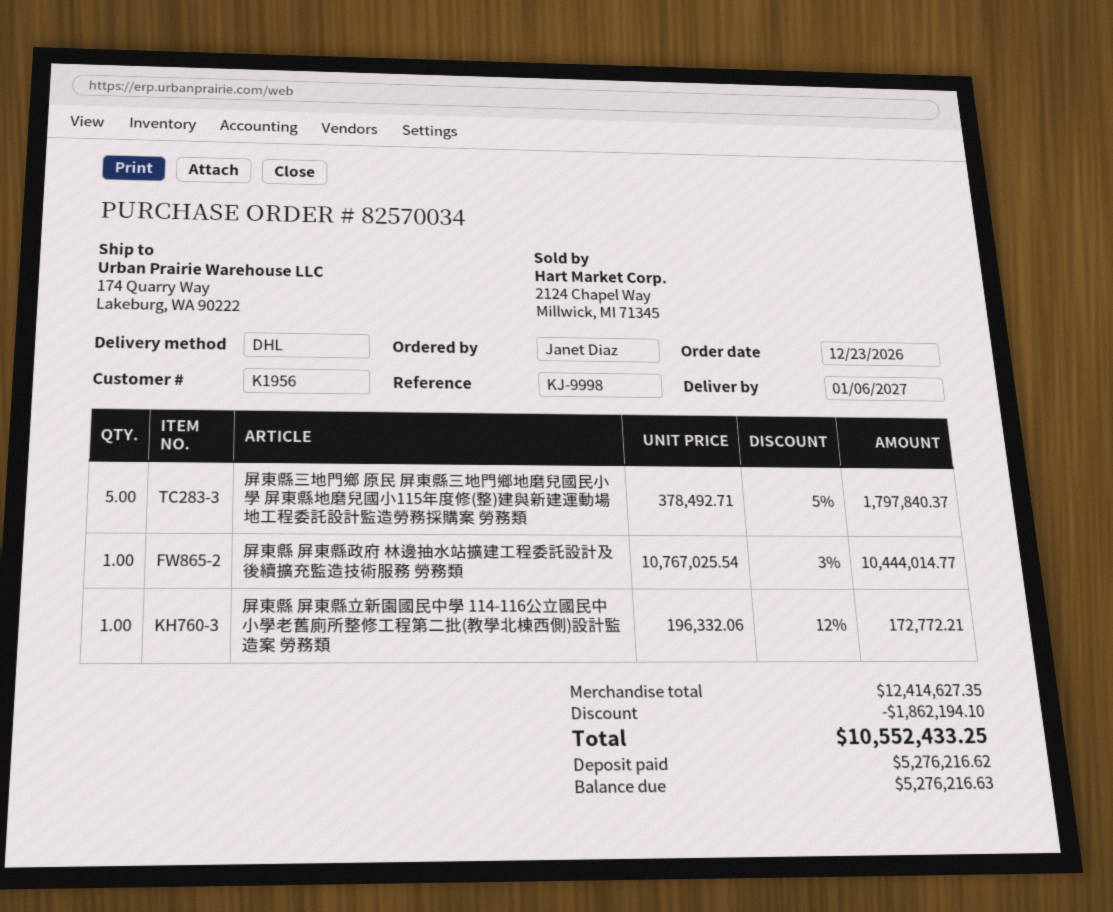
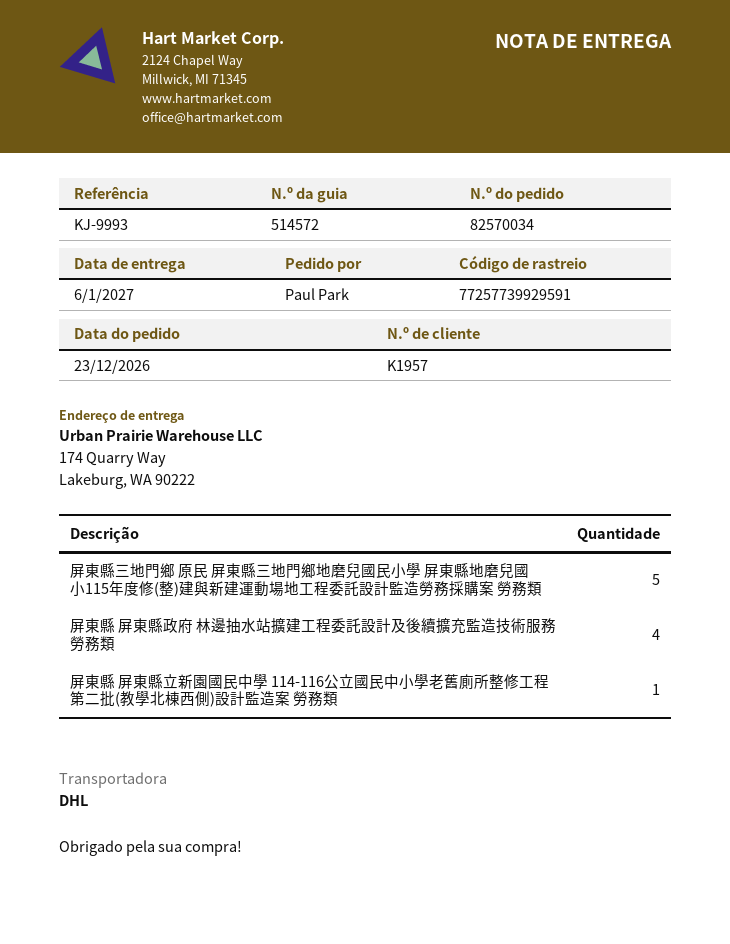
customer number: K1956 -> K1957
reference: KJ-9998 -> KJ-9993
ordered by: Janet Diaz -> Paul Park
屏東縣 屏東縣政府 林邊抽水站擴建工程委託設計及後續擴充監造技術服務 勞務類: 1 -> 4

